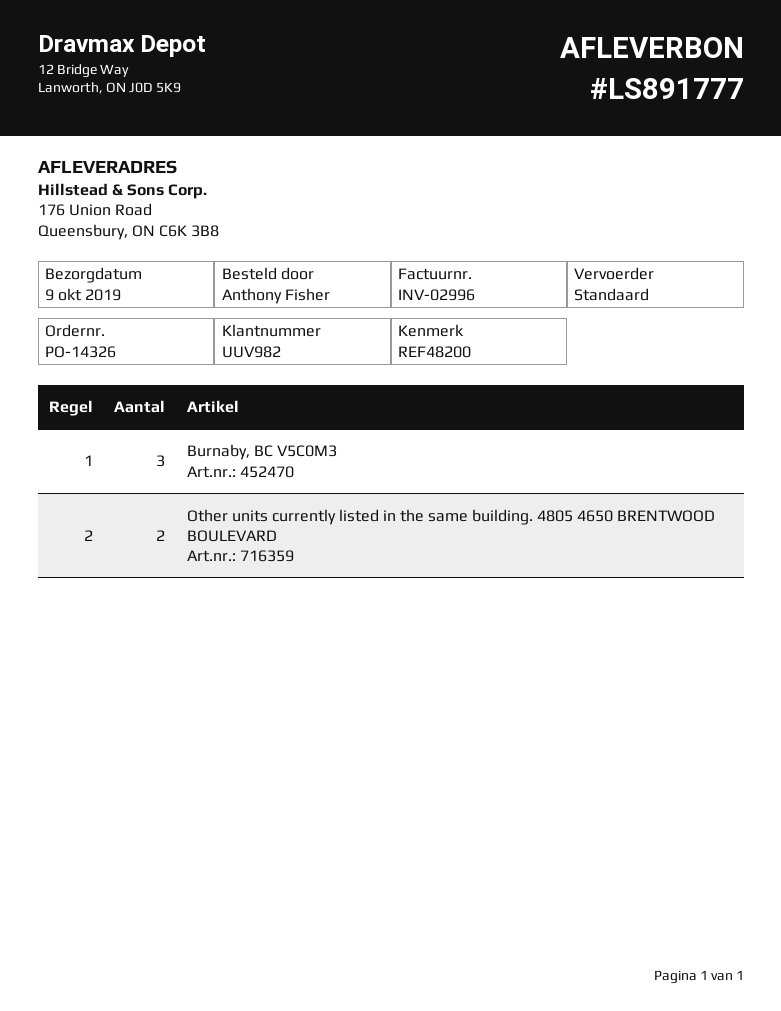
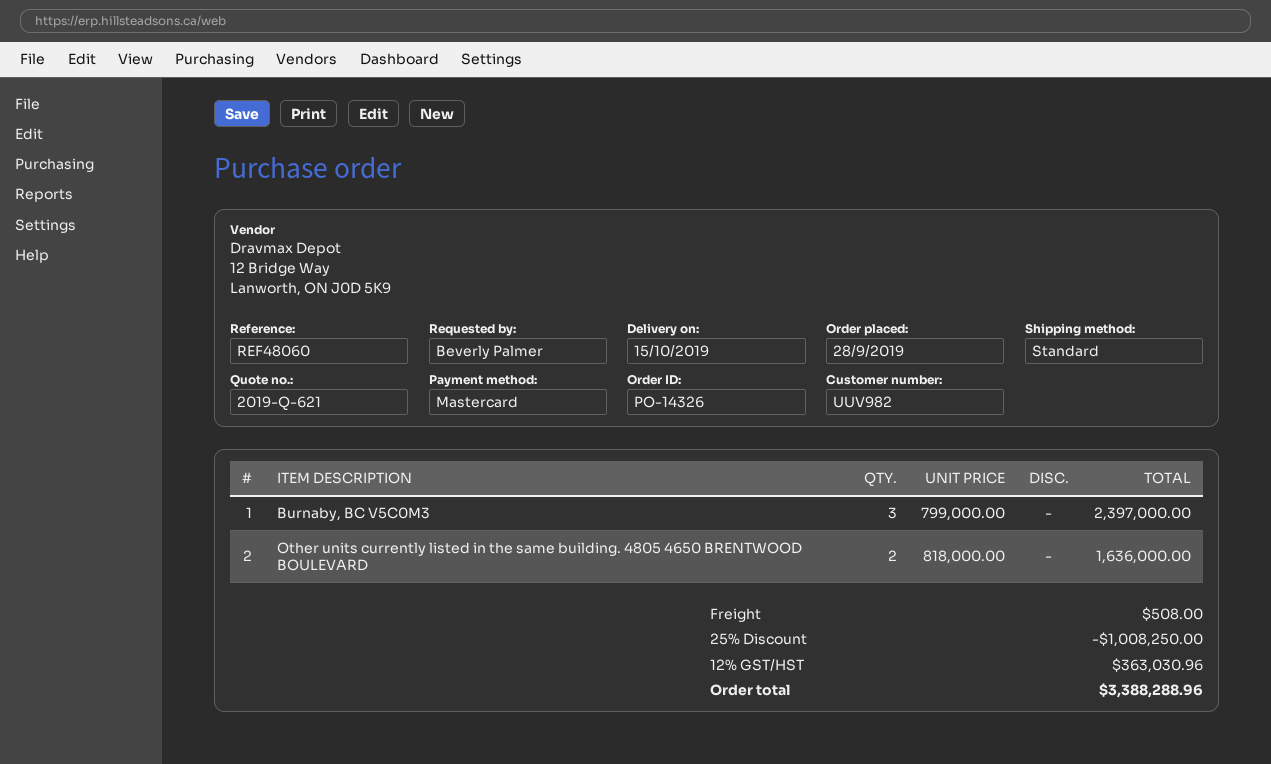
delivery date: 2019-10-09 -> 2019-10-15
reference: REF48200 -> REF48060
ordered by: Anthony Fisher -> Beverly Palmer

